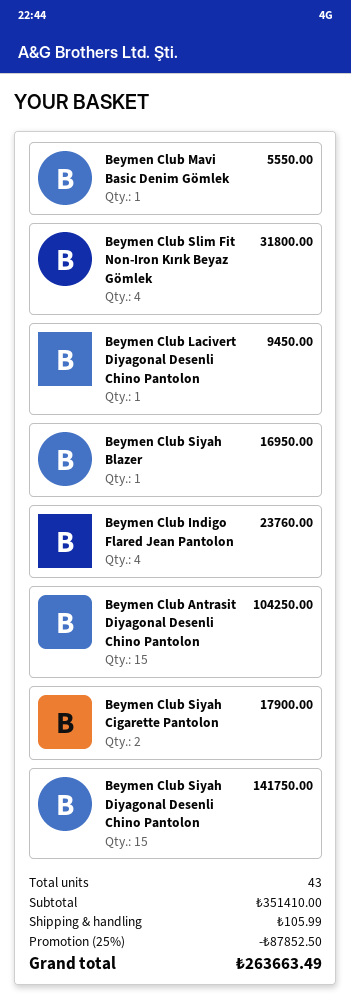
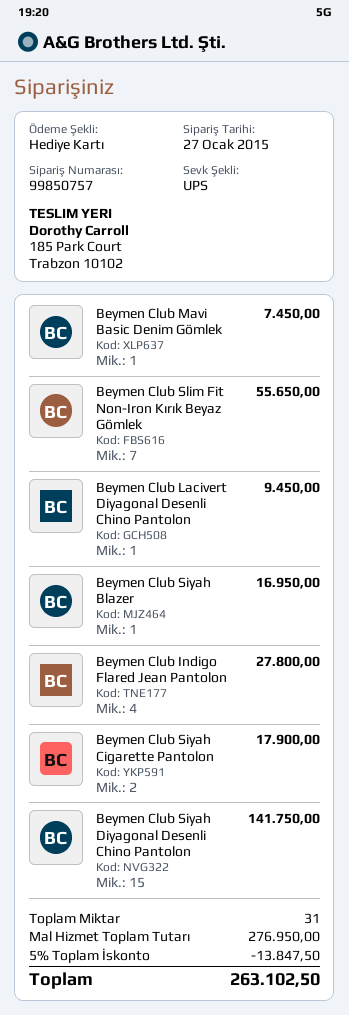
Beymen Club Mavi Basic Denim Gömlek: 1 for 5550.00 -> 1 for 7450.00
Beymen Club Slim Fit Non-Iron Kırık Beyaz Gömlek: 4 for 31800.00 -> 7 for 55650.00
Beymen Club Indigo Flared Jean Pantolon: 4 for 23760.00 -> 4 for 27800.00
Beymen Club Antrasit Diyagonal Desenli Chino Pantolon: 15 for 104250.00 -> none
total quantity: 43 -> 31
subtotal: 351410.00 -> 276950.00
discount: 25% = 87852.50 -> 5% = 13847.50
shipping: 105.99 -> none
total: 263663.49 -> 263102.50

